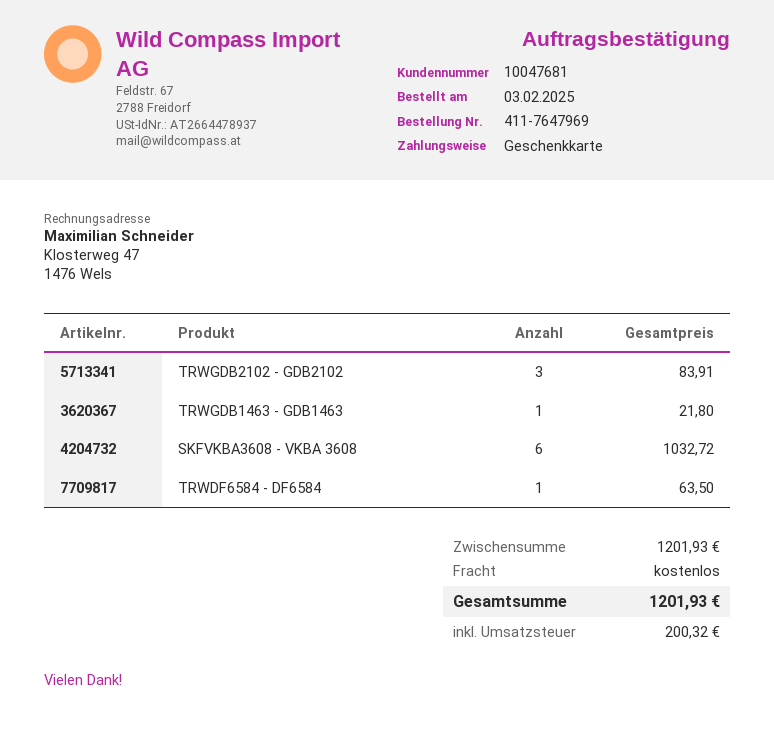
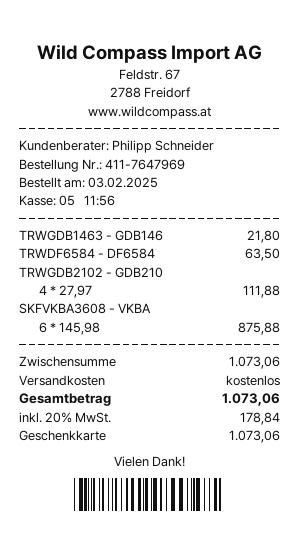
TRWGDB2102 - GDB2102: 3 for 83.91 -> 4 for 111.88
SKFVKBA3608 - VKBA 3608: 6 for 1032.72 -> 6 for 875.88
subtotal: 1201.93 -> 1073.06
tax: 200.32 -> 178.84
total: 1201.93 -> 1073.06

